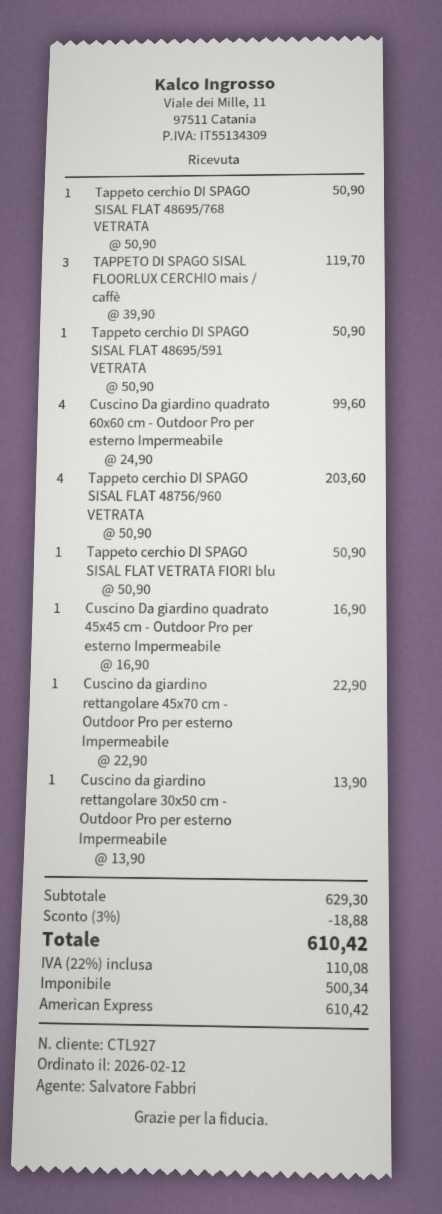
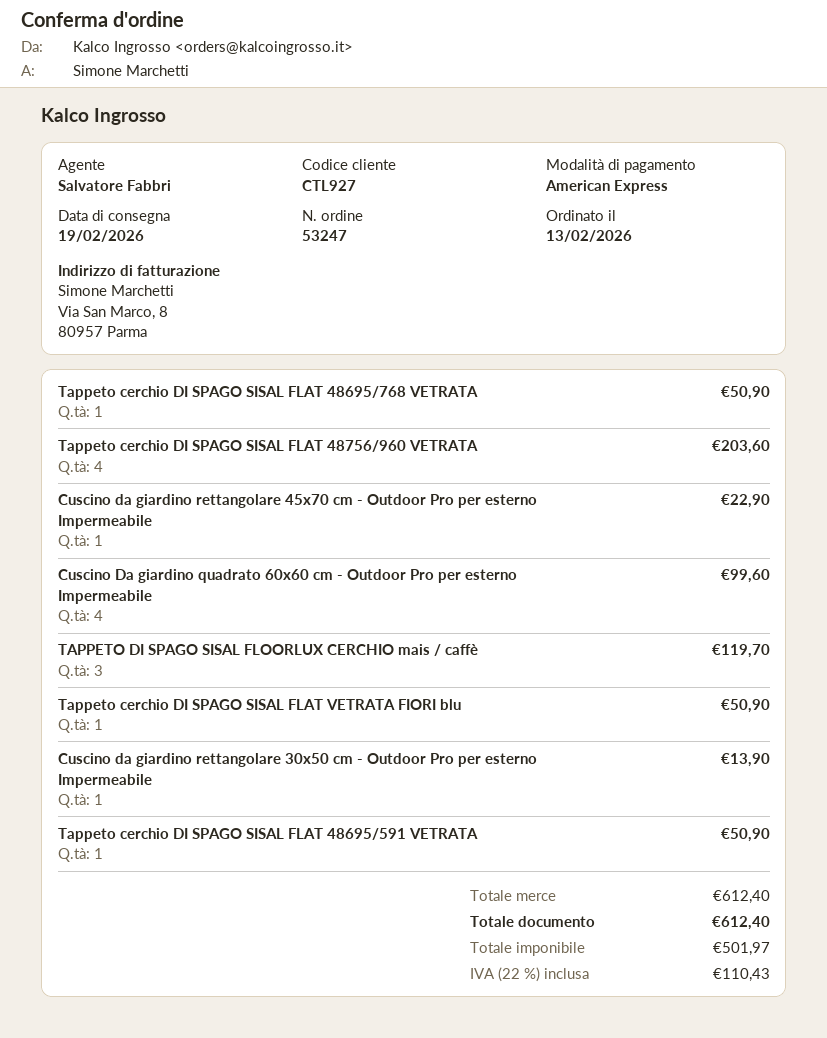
order date: 2026-02-12 -> 2026-02-13
Cuscino Da giardino quadrato 45x45 cm - Outdoor Pro per esterno Impermeabile: 1 for 16.90 -> none
subtotal: 629.30 -> 612.40
discount: 3% = 18.88 -> none
net: 500.34 -> 501.97
tax: 22% = 110.08 -> 22% = 110.43
total: 610.42 -> 612.40

